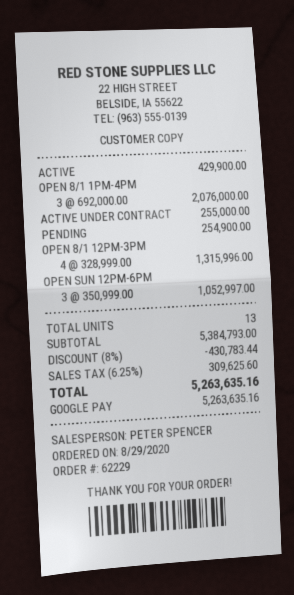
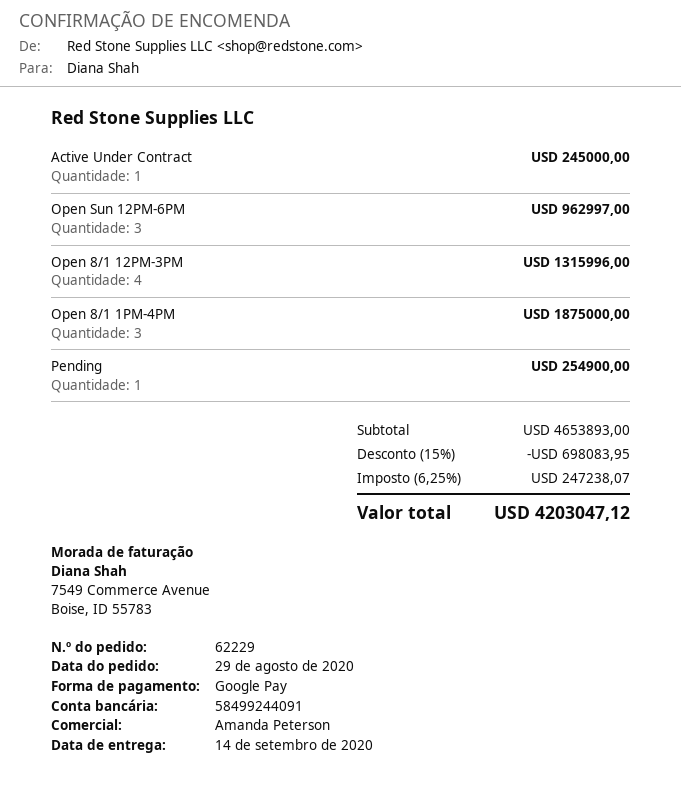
sales rep: PETER SPENCER -> Amanda Peterson
ACTIVE: 1 for 429900.00 -> none
OPEN 8/1 1PM-4PM: 3 for 2076000.00 -> 3 for 1875000.00
ACTIVE UNDER CONTRACT: 1 for 255000.00 -> 1 for 245000.00
OPEN SUN 12PM-6PM: 3 for 1052997.00 -> 3 for 962997.00
subtotal: 5384793.00 -> 4653893.00
discount: 8% = 430783.44 -> 15% = 698083.95
tax: 6.25% = 309625.60 -> 6.25% = 247238.07
total: 5263635.16 -> 4203047.12

